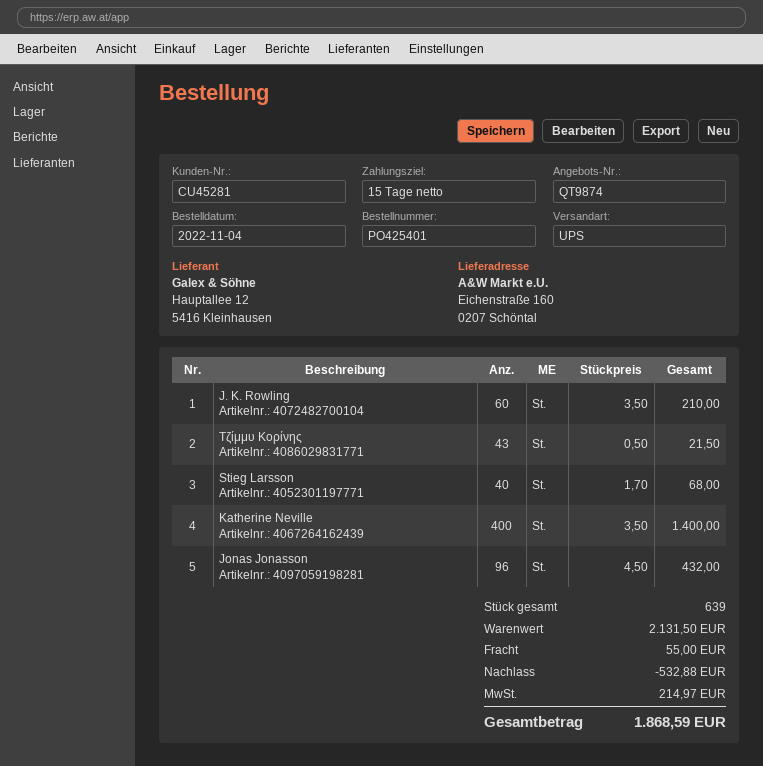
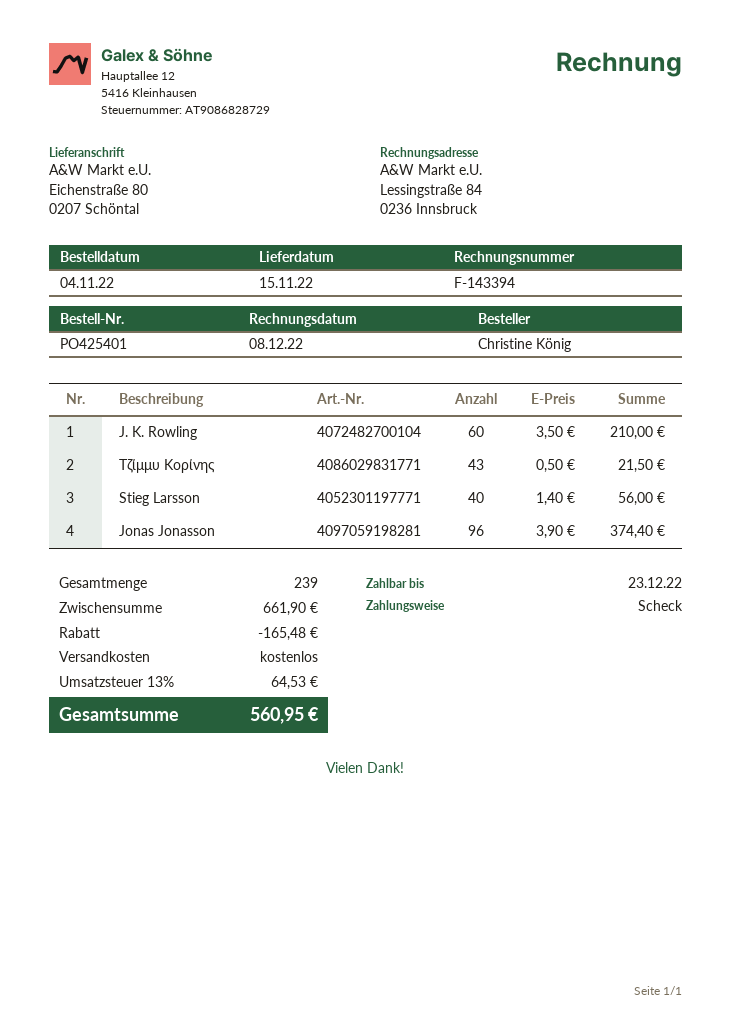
ship to: Eichenstraße 160, 0207 Schöntal -> Eichenstraße 80, 0207 Schöntal
Stieg Larsson: 40 x 1.70 = 68.00 -> 40 x 1.40 = 56.00
Katherine Neville: 400 x 3.50 = 1400.00 -> none
Jonas Jonasson: 96 x 4.50 = 432.00 -> 96 x 3.90 = 374.40
total quantity: 639 -> 239
subtotal: 2131.50 -> 661.90
discount: 532.88 -> 165.48
shipping: 55.00 -> 0.00
tax: 214.97 -> 64.53
total: 1868.59 -> 560.95

